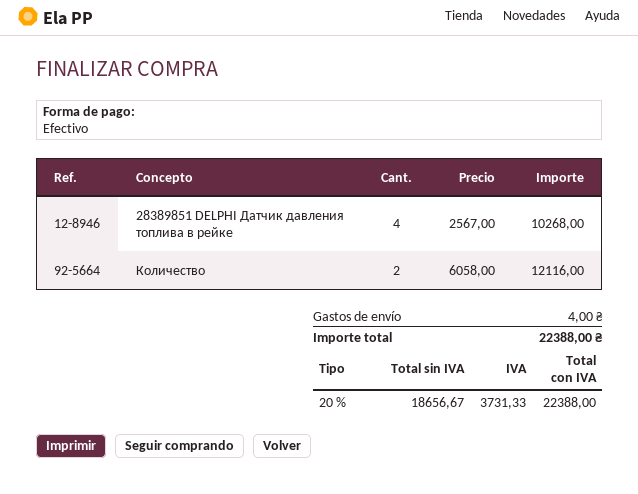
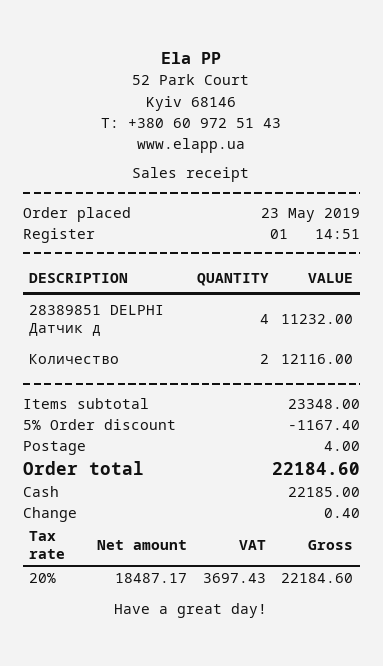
28389851 DELPHI Датчик давления топлива в рейке: 4 for 10268.00 -> 4 for 11232.00
discount: none -> 5% = 1167.40
net: 18656.67 -> 18487.17
tax: 20% = 3731.33 -> 20% = 3697.43
total: 22388.00 -> 22184.60

